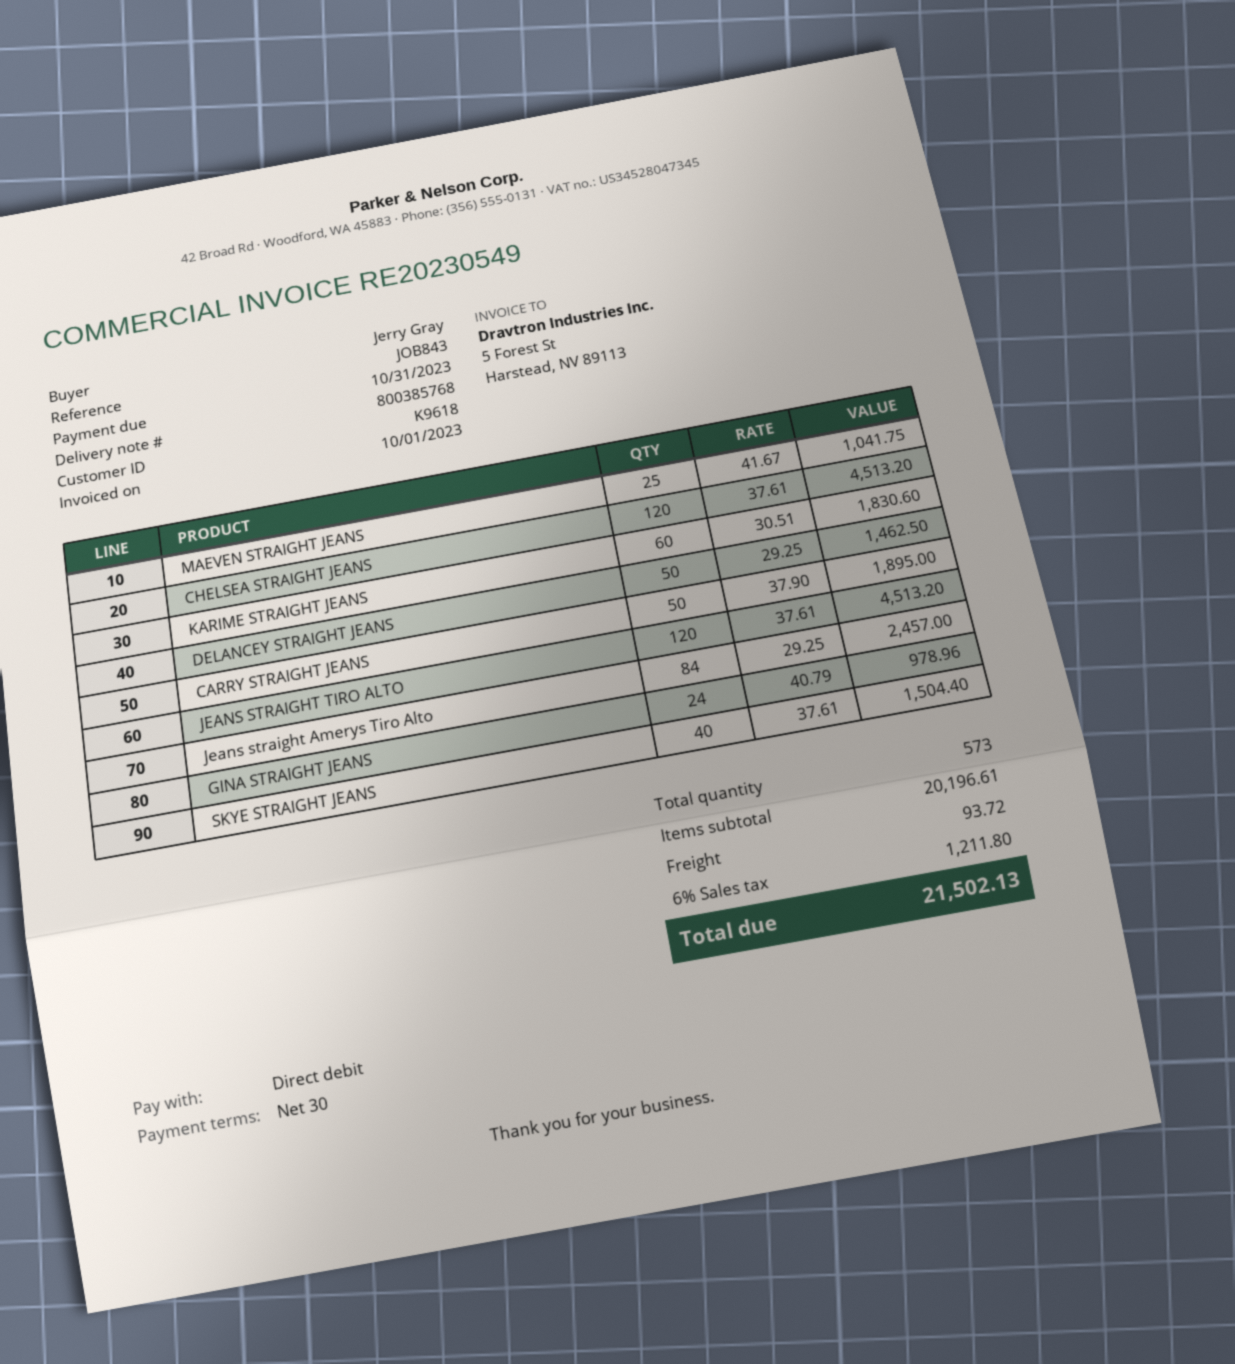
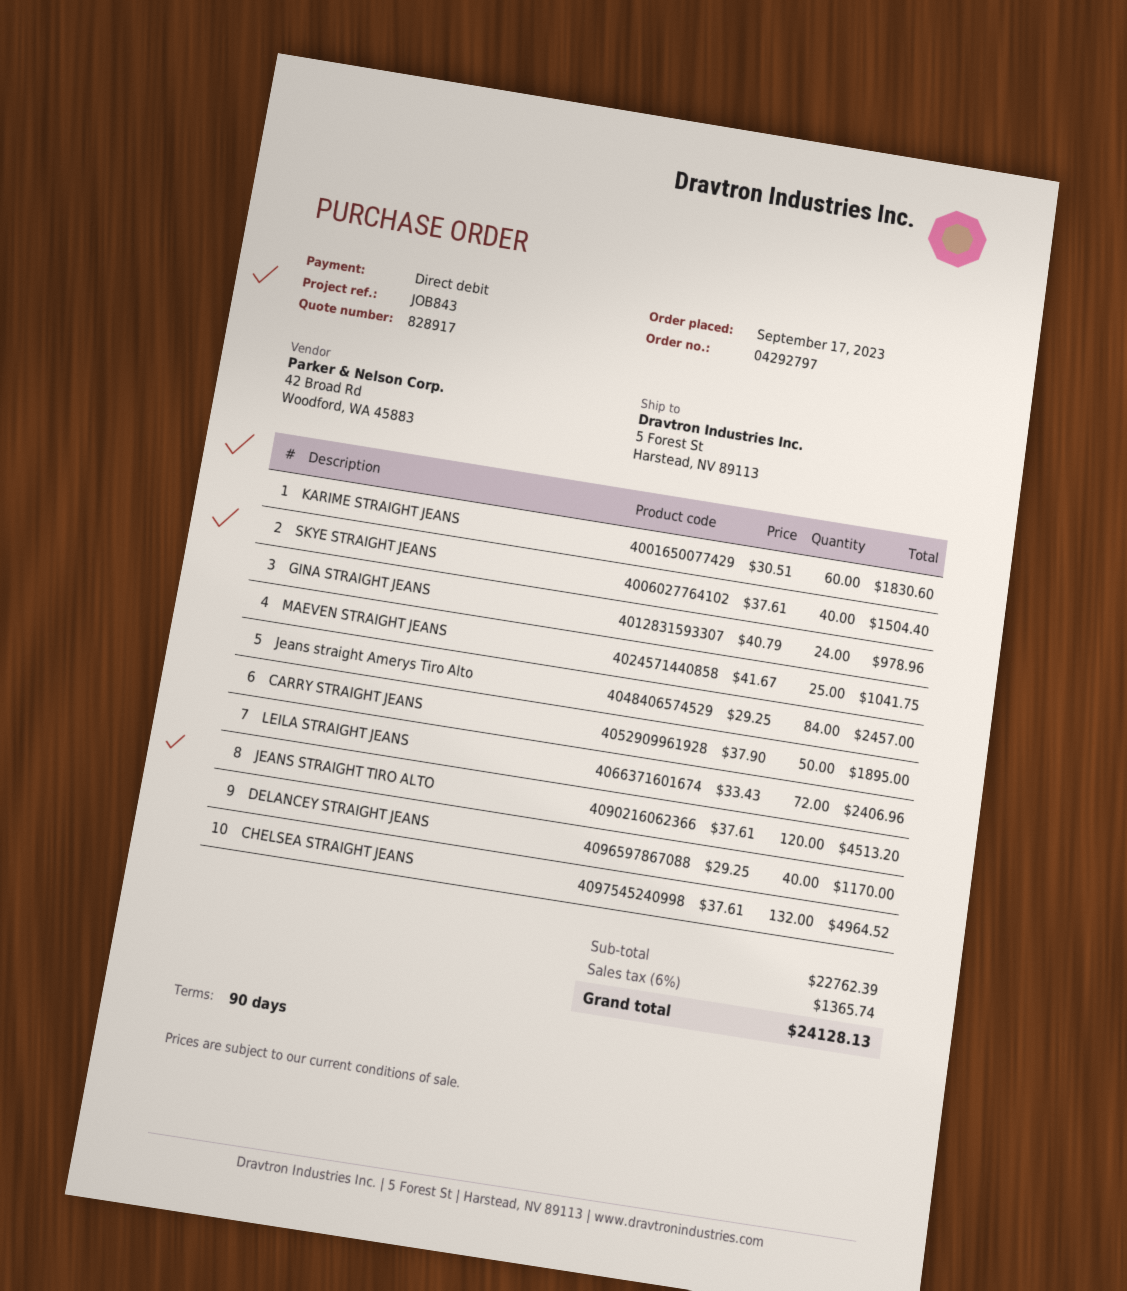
payment terms: 30 days -> 90 days
CHELSEA STRAIGHT JEANS: 120 x 37.61 = 4513.20 -> 132 x 37.61 = 4964.52
DELANCEY STRAIGHT JEANS: 50 x 29.25 = 1462.50 -> 40 x 29.25 = 1170.00
LEILA STRAIGHT JEANS: none -> 72 x 33.43 = 2406.96
subtotal: 20196.61 -> 22762.39
shipping: 93.72 -> none
tax: 6% = 1211.80 -> 6% = 1365.74
total: 21502.13 -> 24128.13

